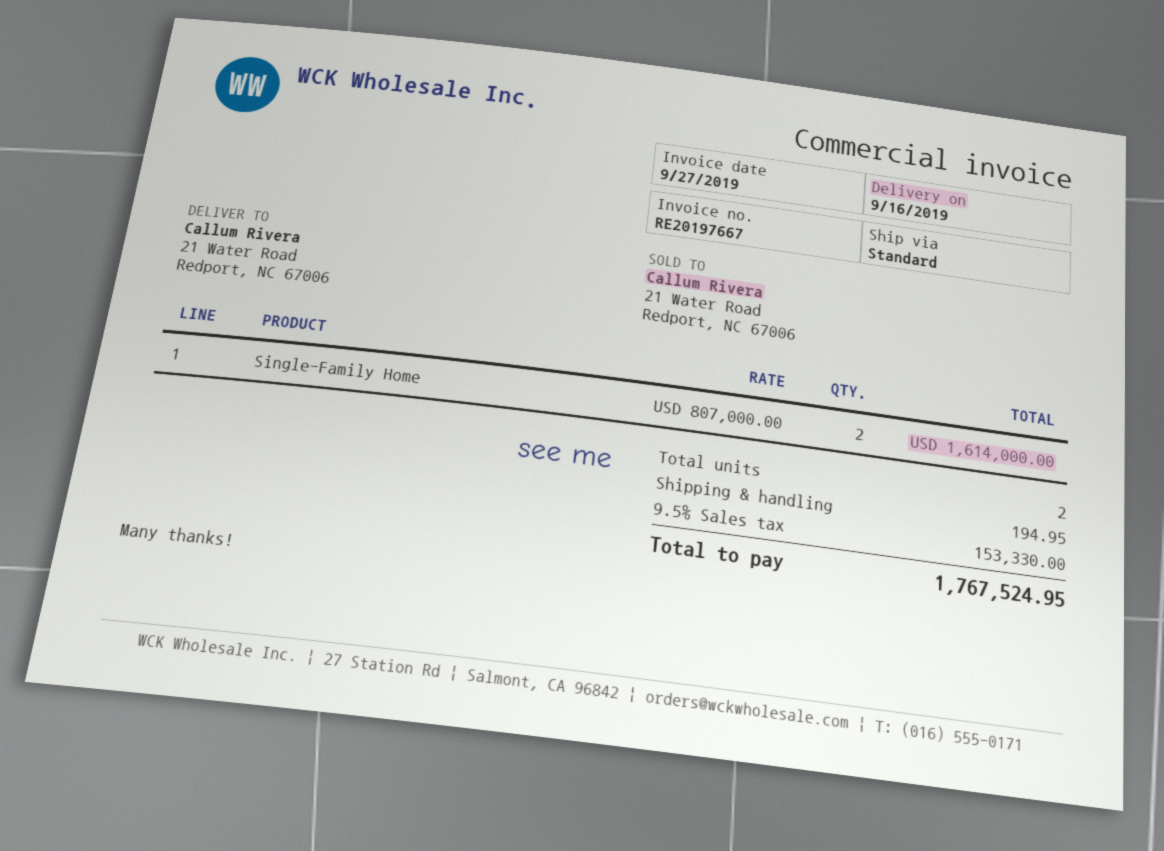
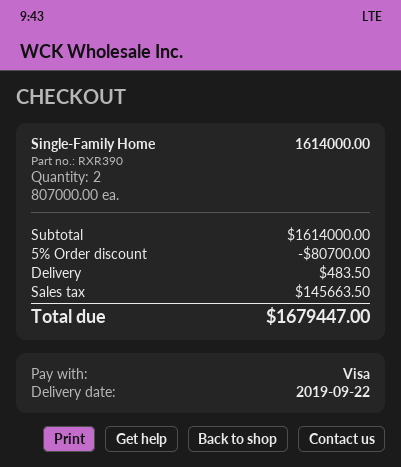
delivery date: 2019-09-16 -> 2019-09-22
discount: none -> 5% = 80700.00
shipping: 194.95 -> 483.50
tax: 153330.00 -> 145663.50
total: 1767524.95 -> 1679447.00

